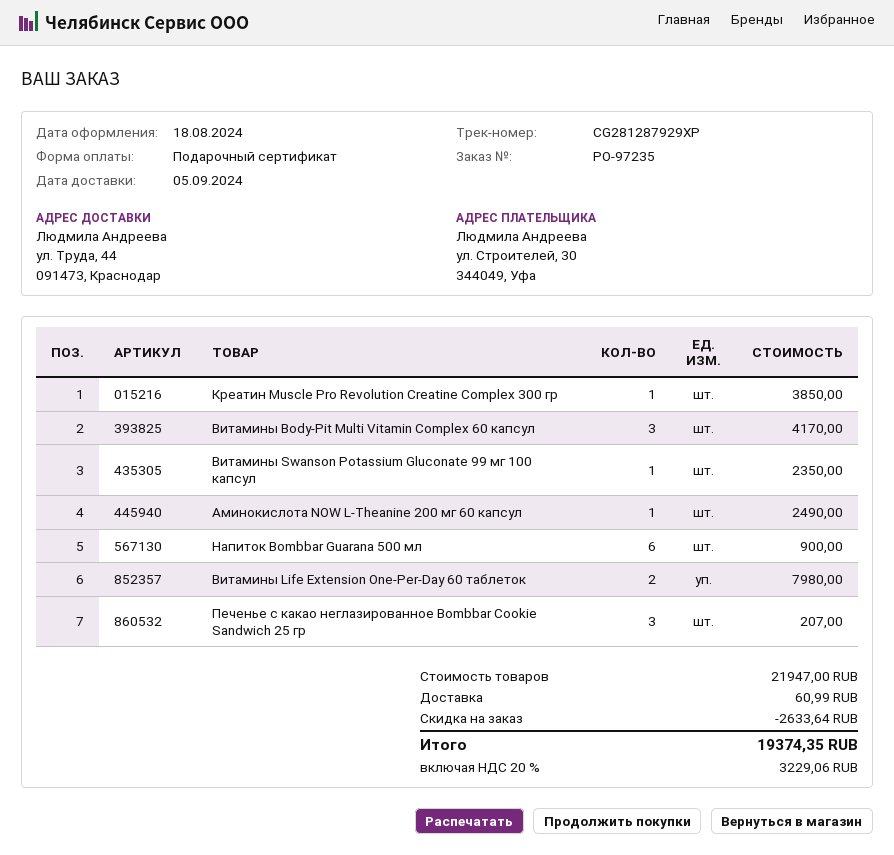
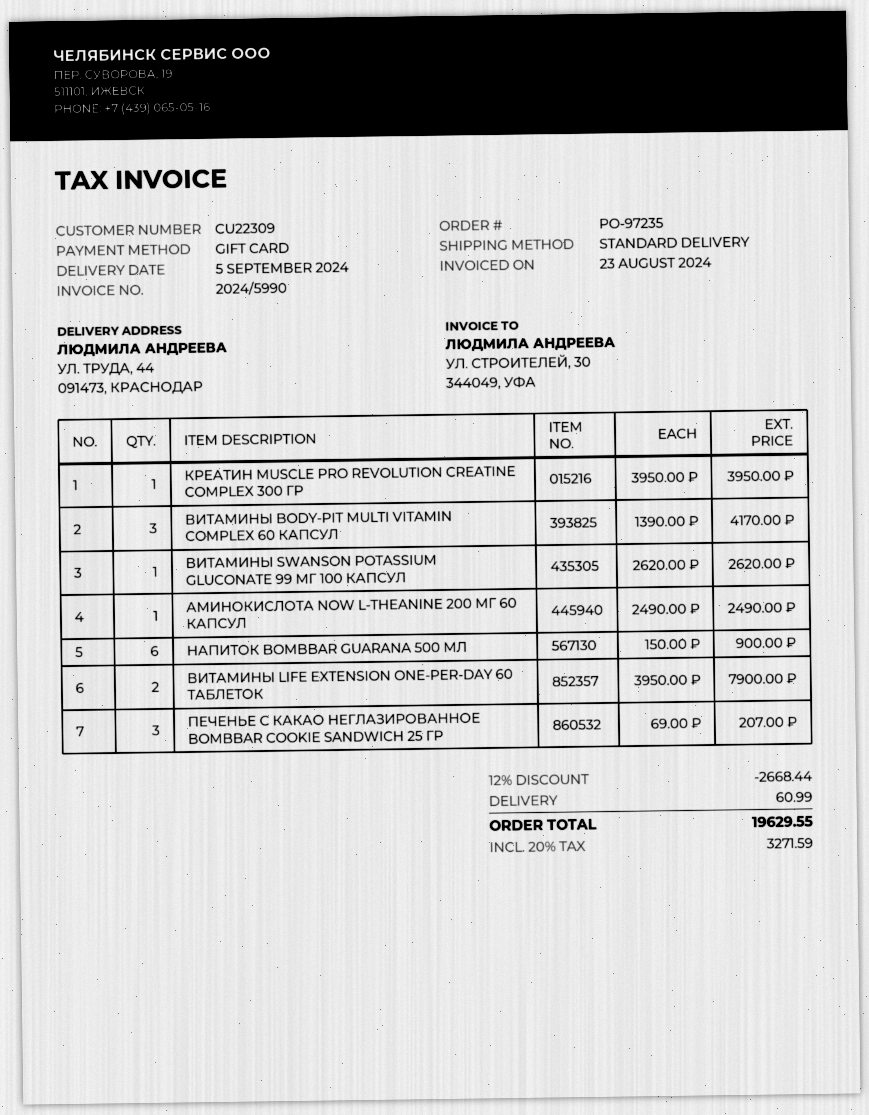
Креатин Muscle Pro Revolution Creatine Complex 300 гр: 1 for 3850.00 -> 1 for 3950.00
Витамины Swanson Potassium Gluconate 99 мг 100 капсул: 1 for 2350.00 -> 1 for 2620.00
Витамины Life Extension One-Per-Day 60 таблеток: 2 for 7980.00 -> 2 for 7900.00
discount: 2633.64 -> 2668.44
tax: 20% = 3229.06 -> 20% = 3271.59
total: 19374.35 -> 19629.55

